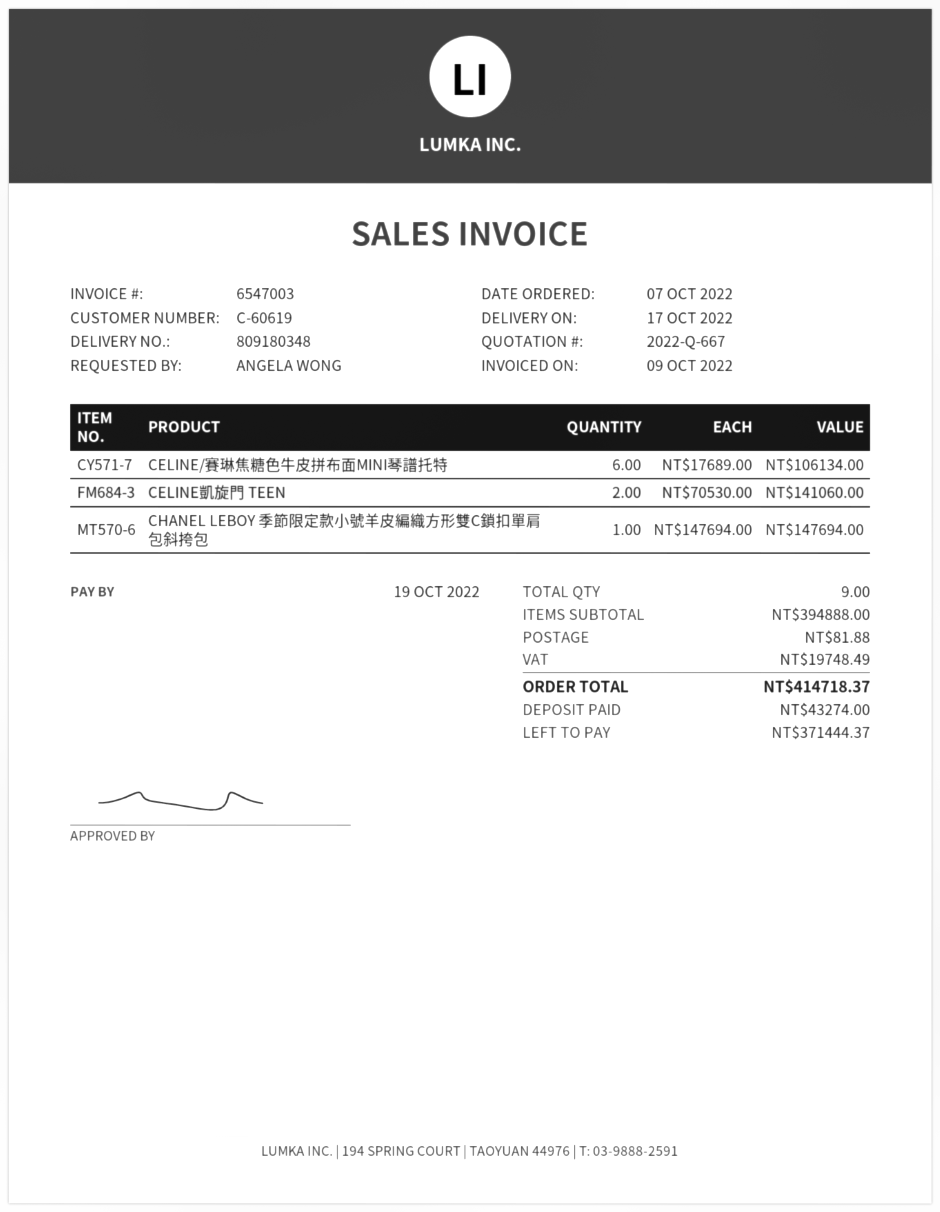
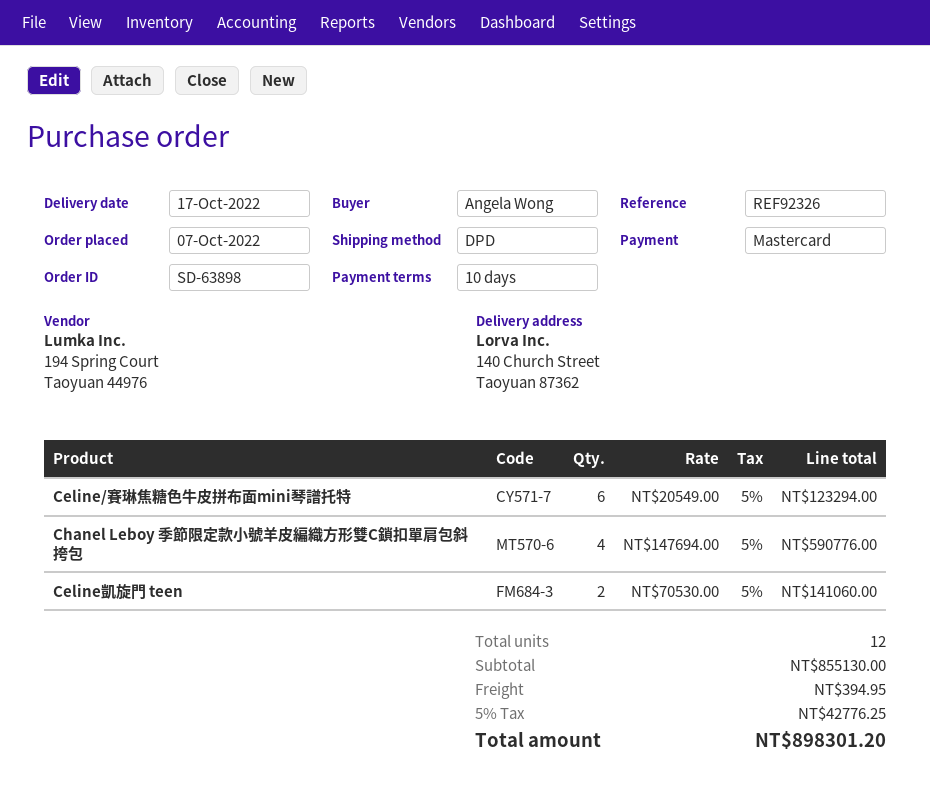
CELINE/賽琳焦糖色牛皮拼布面MINI琴譜托特: 6 x 17689.00 = 106134.00 -> 6 x 20549.00 = 123294.00
CHANEL LEBOY 季節限定款小號羊皮編織方形雙C鎖扣單肩包斜挎包: 1 x 147694.00 = 147694.00 -> 4 x 147694.00 = 590776.00
total quantity: 9 -> 12
subtotal: 394888.00 -> 855130.00
shipping: 81.88 -> 394.95
tax: 19748.49 -> 42776.25
total: 414718.37 -> 898301.20

